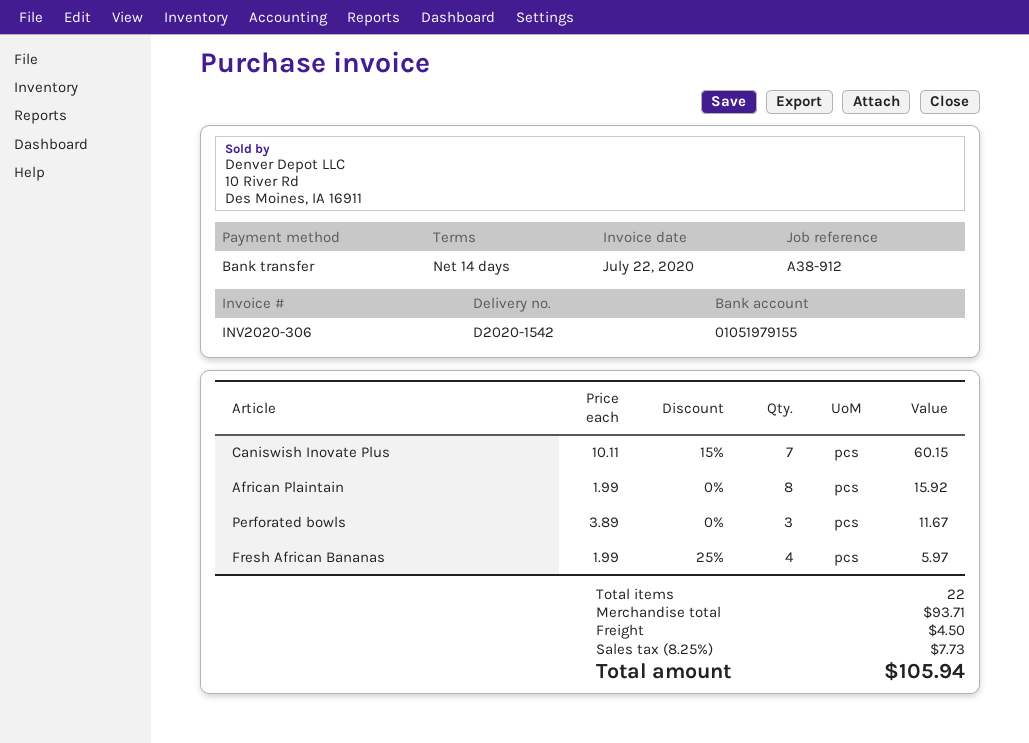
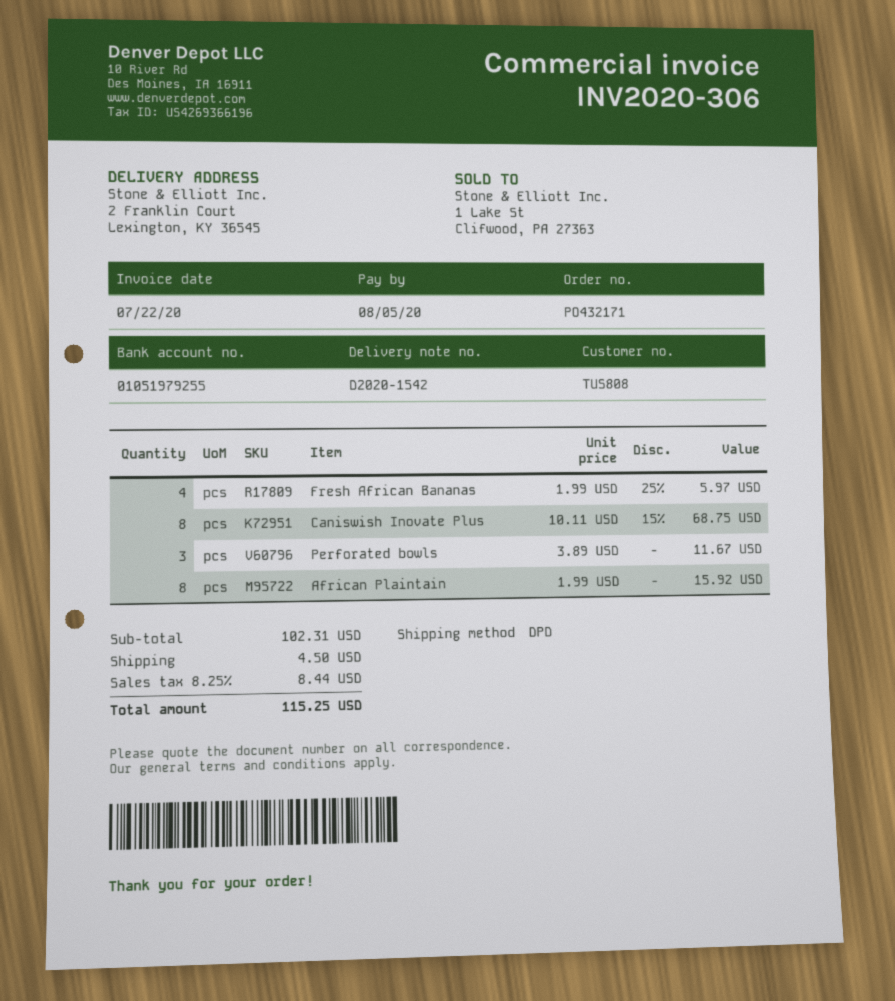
bank account: 01051979155 -> 01051979255
Caniswish Inovate Plus: 7 x 10.11 - 15% = 60.15 -> 8 x 10.11 - 15% = 68.75
subtotal: 93.71 -> 102.31
tax: 8.25% = 7.73 -> 8.25% = 8.44
total: 105.94 -> 115.25

